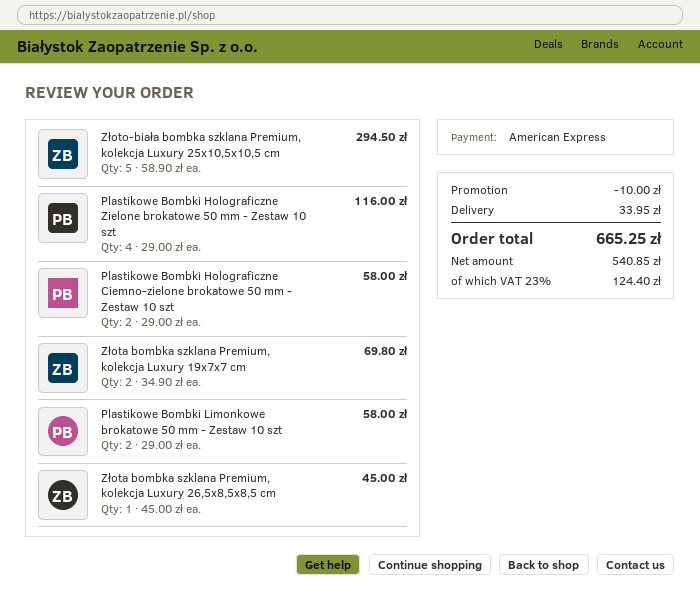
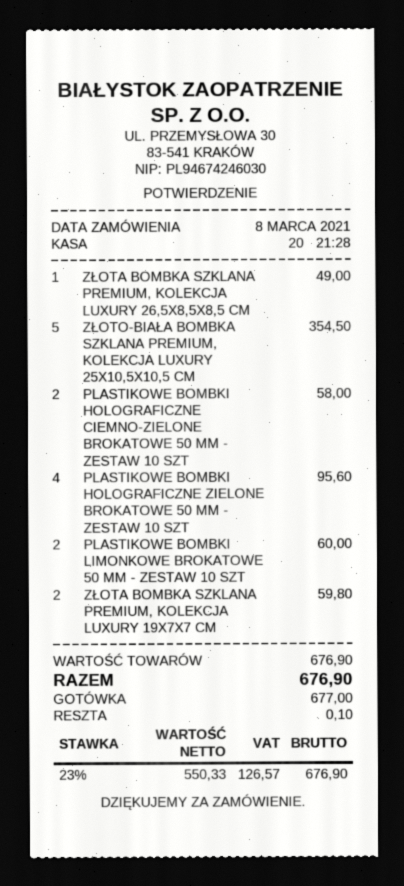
payment method: American Express -> cash
Złoto-biała bombka szklana Premium, kolekcja Luxury 25x10,5x10,5 cm: 5 for 294.50 -> 5 for 354.50
Plastikowe Bombki Holograficzne Zielone brokatowe 50 mm - Zestaw 10 szt: 4 for 116.00 -> 4 for 95.60
Złota bombka szklana Premium, kolekcja Luxury 19x7x7 cm: 2 for 69.80 -> 2 for 59.80
Plastikowe Bombki Limonkowe brokatowe 50 mm - Zestaw 10 szt: 2 for 58.00 -> 2 for 60.00
Złota bombka szklana Premium, kolekcja Luxury 26,5x8,5x8,5 cm: 1 for 45.00 -> 1 for 49.00
discount: 10.00 -> none
shipping: 33.95 -> none
net: 540.85 -> 550.33
tax: 23% = 124.40 -> 23% = 126.57
total: 665.25 -> 676.90

